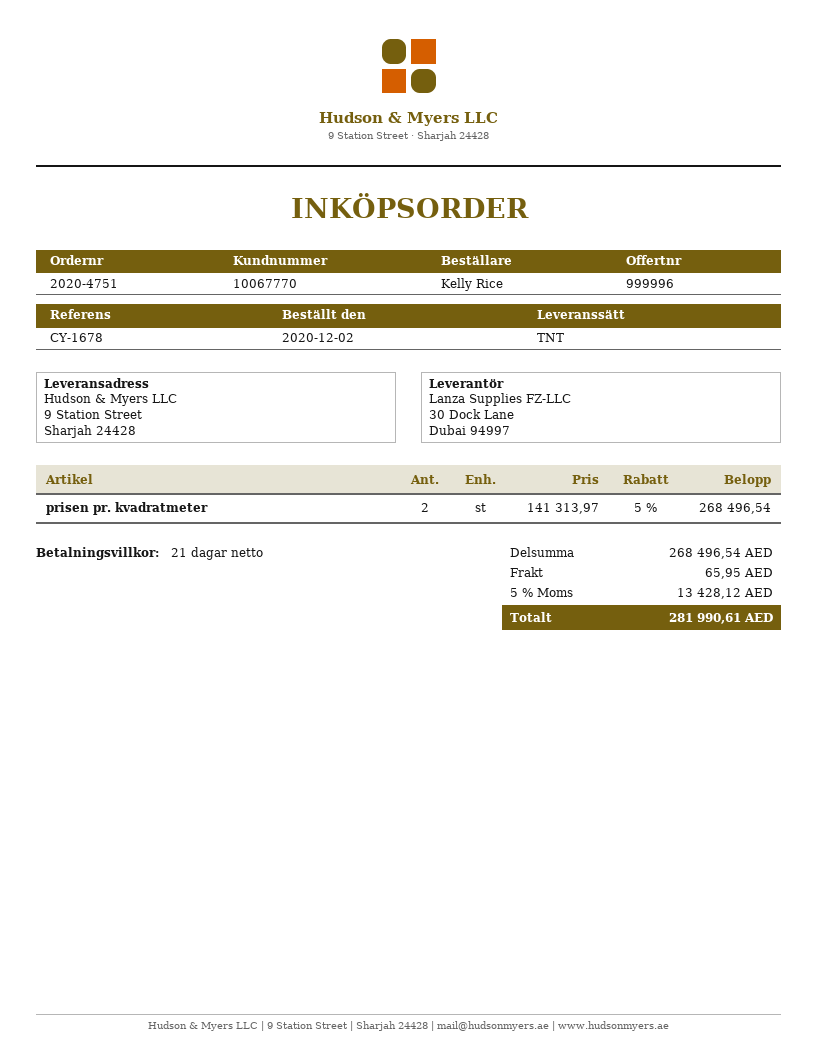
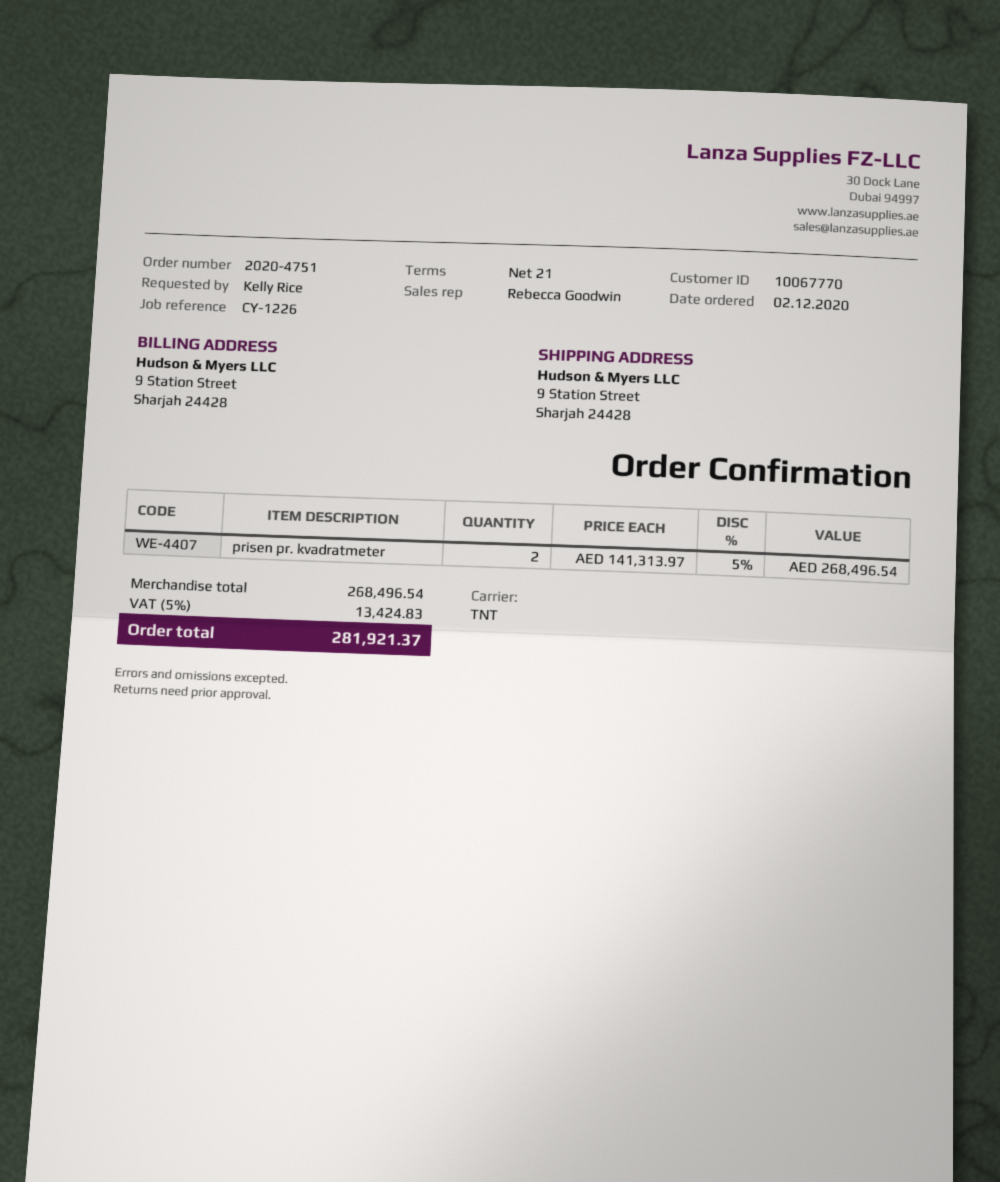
reference: CY-1678 -> CY-1226
shipping: 65.95 -> none
tax: 5% = 13428.12 -> 5% = 13424.83
total: 281990.61 -> 281921.37

